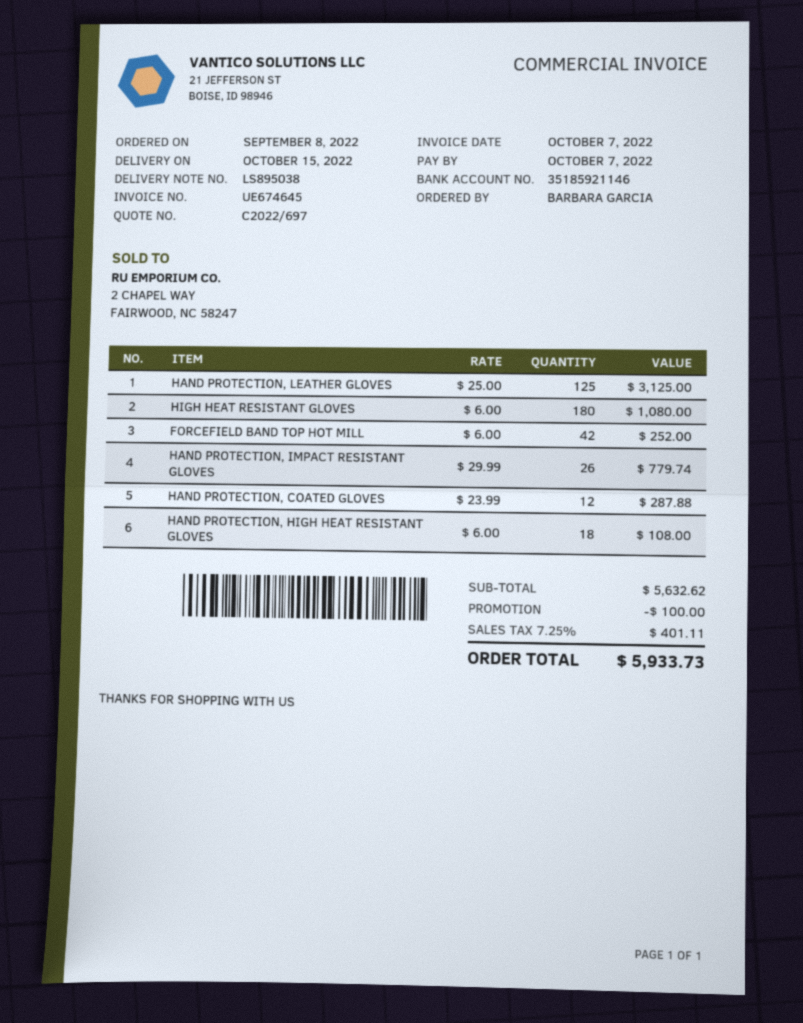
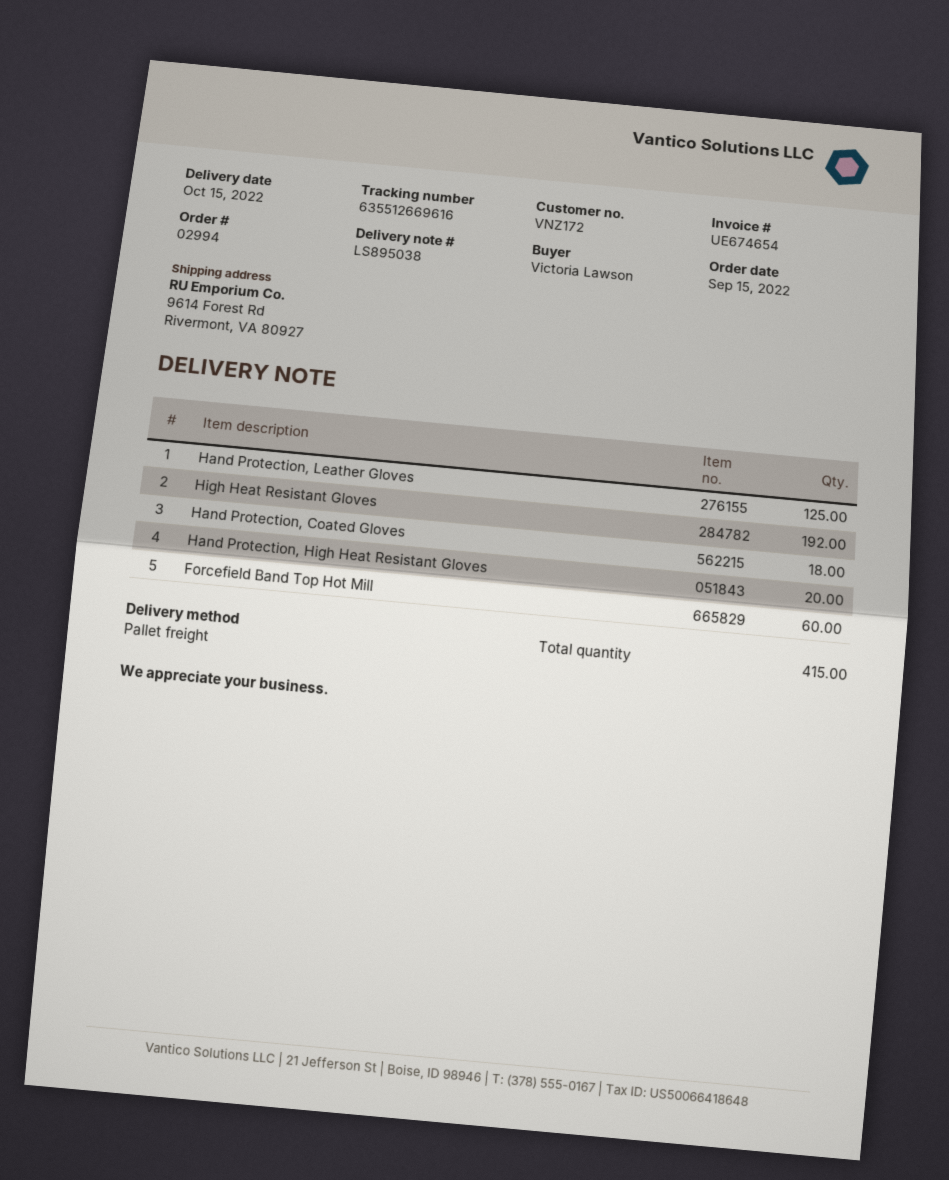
order date: 2022-09-08 -> 2022-09-15
invoice number: UE674645 -> UE674654
ordered by: BARBARA GARCIA -> Victoria Lawson
HIGH HEAT RESISTANT GLOVES: 180 -> 192
FORCEFIELD BAND TOP HOT MILL: 42 -> 60
HAND PROTECTION, IMPACT RESISTANT GLOVES: 26 -> none
HAND PROTECTION, COATED GLOVES: 12 -> 18
HAND PROTECTION, HIGH HEAT RESISTANT GLOVES: 18 -> 20

